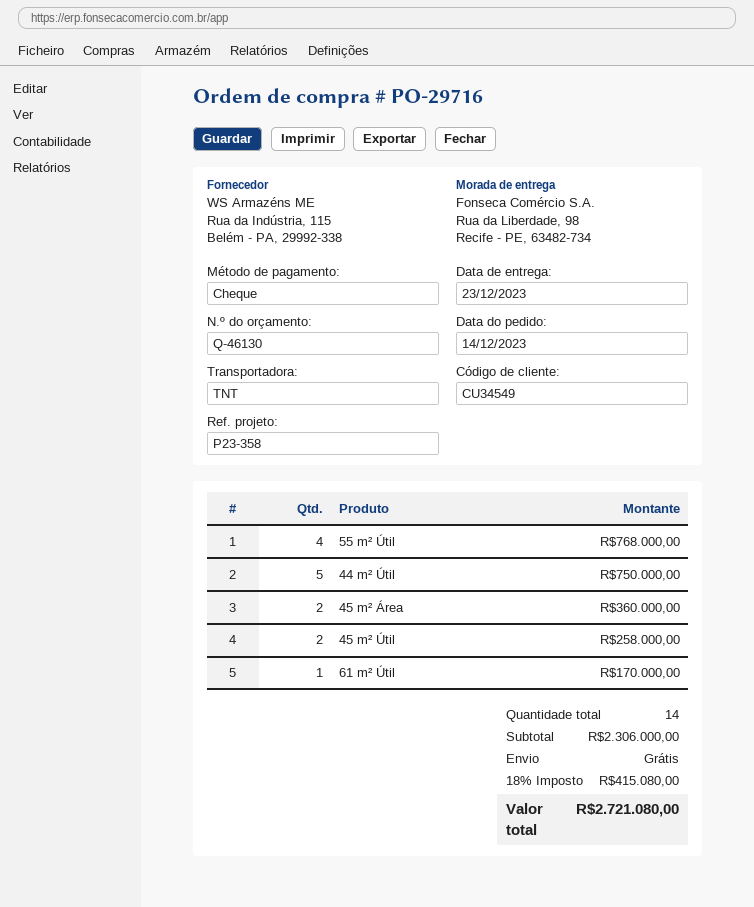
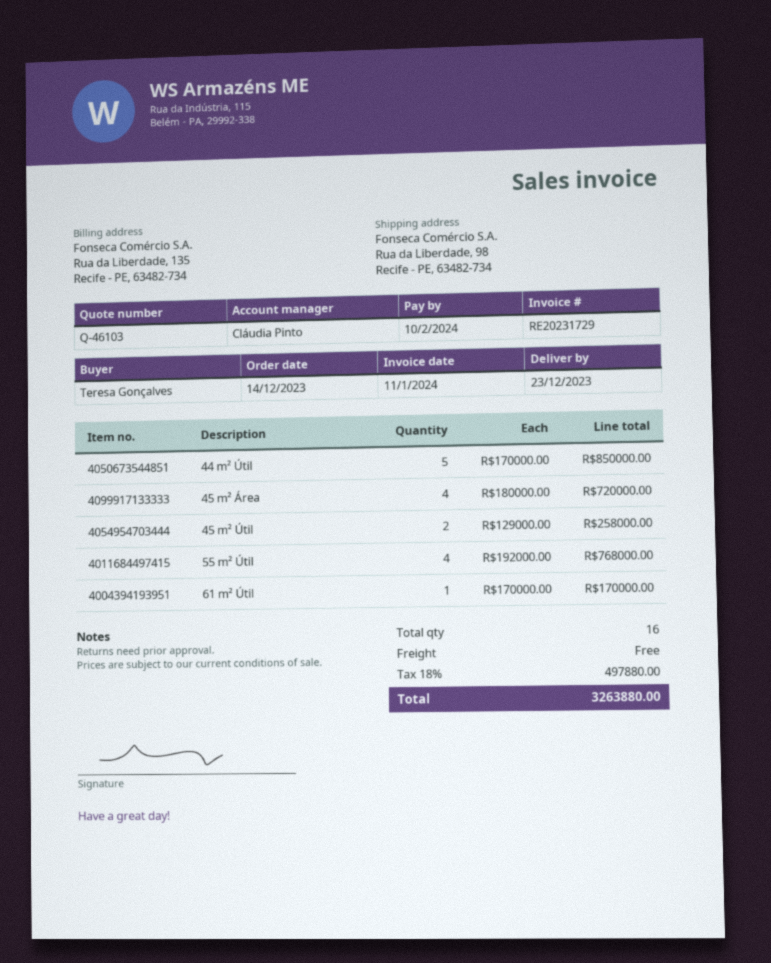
quote number: Q-46130 -> Q-46103
44 m² Útil: 5 for 750000.00 -> 5 for 850000.00
45 m² Área: 2 for 360000.00 -> 4 for 720000.00
total quantity: 14 -> 16
tax: 18% = 415080.00 -> 18% = 497880.00
total: 2721080.00 -> 3263880.00

